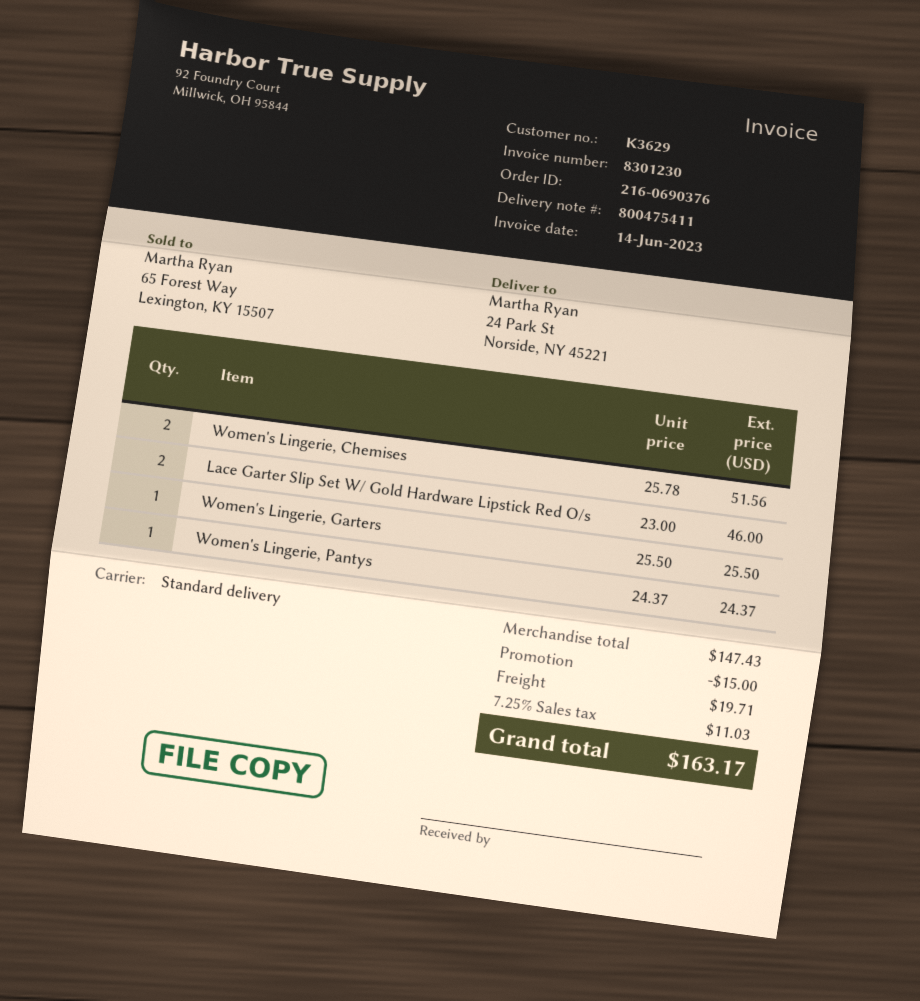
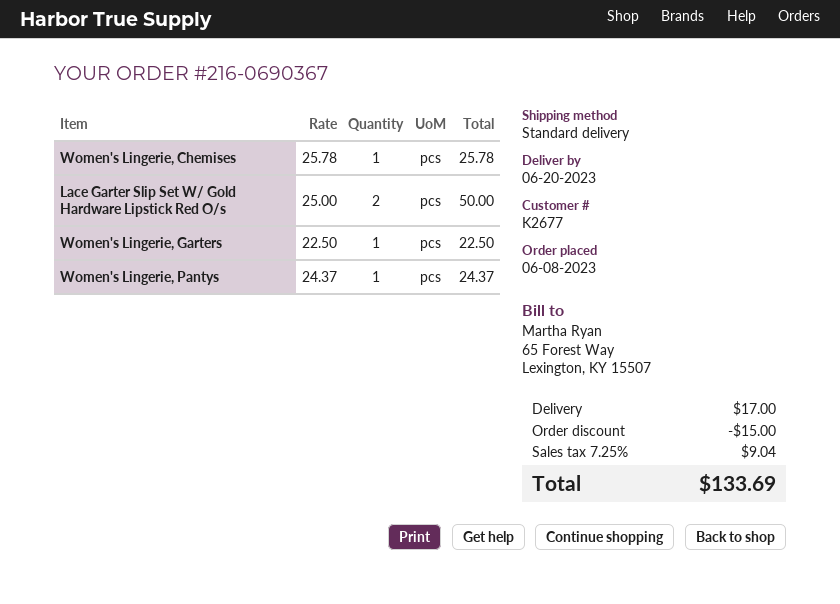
order number: 216-0690376 -> 216-0690367
customer number: K3629 -> K2677
Women's Lingerie, Chemises: 2 x 25.78 = 51.56 -> 1 x 25.78 = 25.78
Lace Garter Slip Set W/ Gold Hardware Lipstick Red O/s: 2 x 23.00 = 46.00 -> 2 x 25.00 = 50.00
Women's Lingerie, Garters: 1 x 25.50 = 25.50 -> 1 x 22.50 = 22.50
shipping: 19.71 -> 17.00
tax: 7.25% = 11.03 -> 7.25% = 9.04
total: 163.17 -> 133.69

